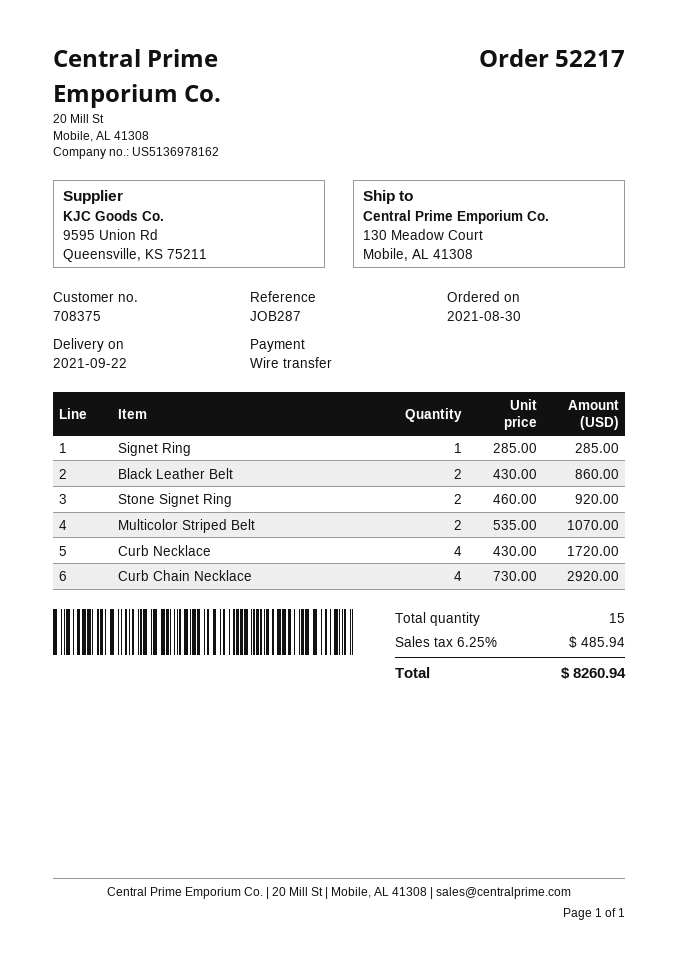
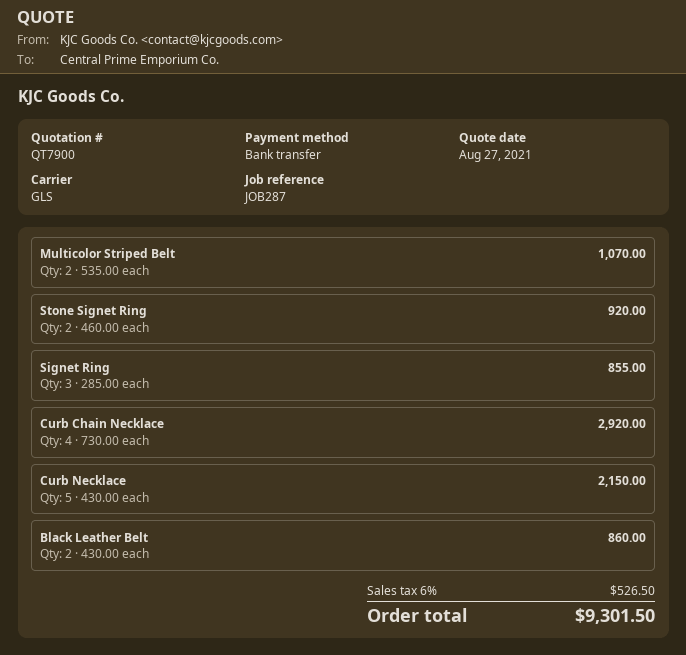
Signet Ring: 1 x 285.00 = 285.00 -> 3 x 285.00 = 855.00
Curb Necklace: 4 x 430.00 = 1720.00 -> 5 x 430.00 = 2150.00
tax: 6.25% = 485.94 -> 6% = 526.50
total: 8260.94 -> 9301.50

